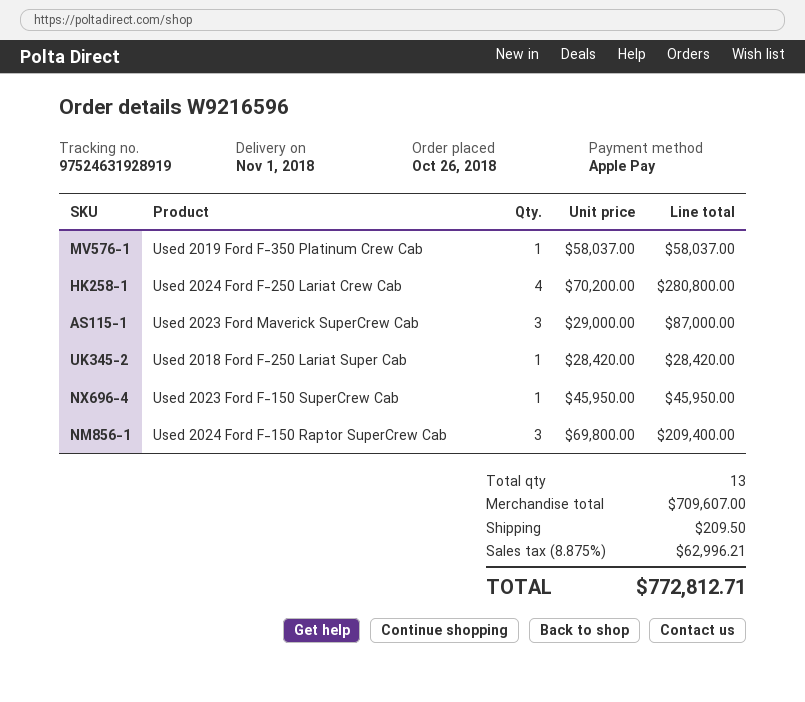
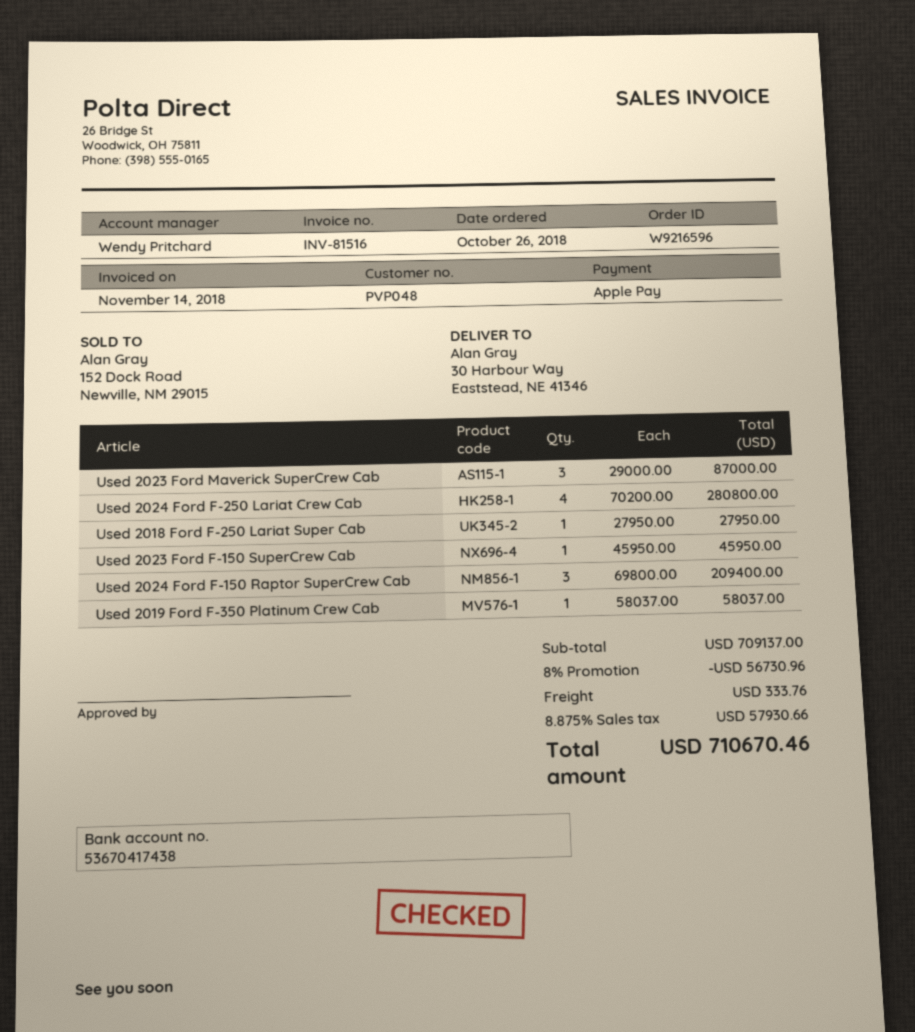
Used 2018 Ford F-250 Lariat Super Cab: 1 x 28420.00 = 28420.00 -> 1 x 27950.00 = 27950.00
subtotal: 709607.00 -> 709137.00
discount: none -> 8% = 56730.96
shipping: 209.50 -> 333.76
tax: 8.875% = 62996.21 -> 8.875% = 57930.66
total: 772812.71 -> 710670.46

